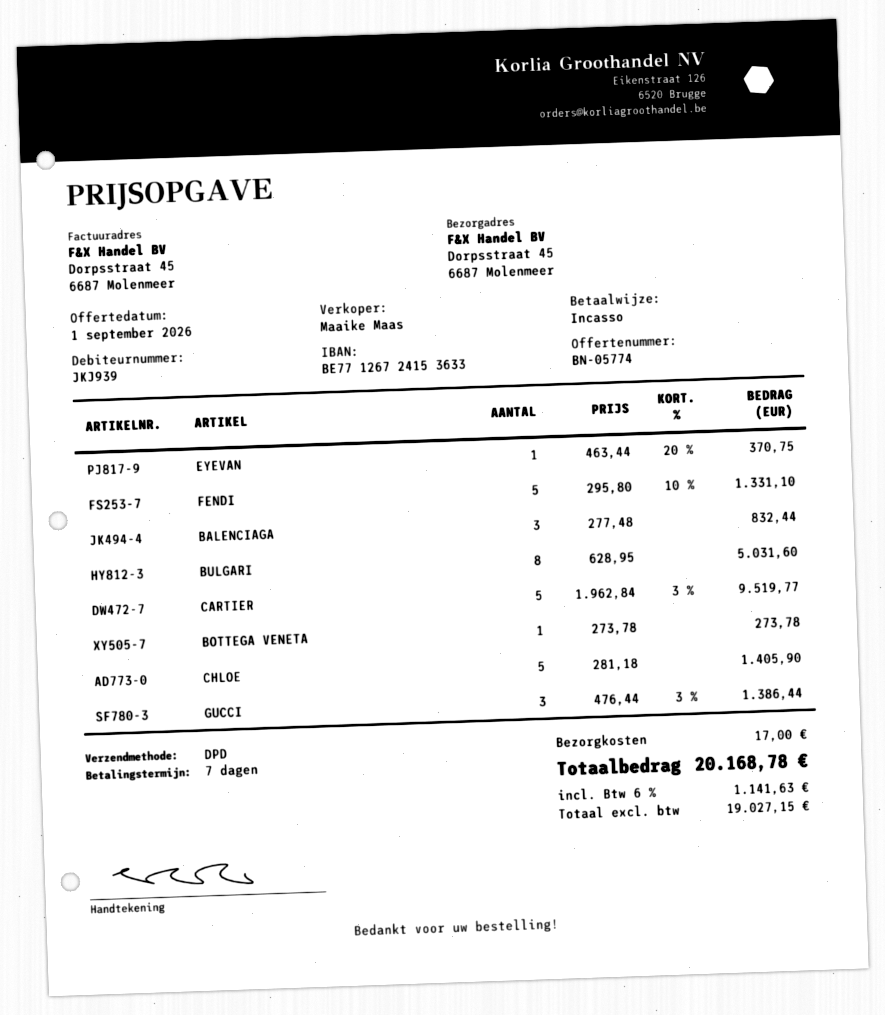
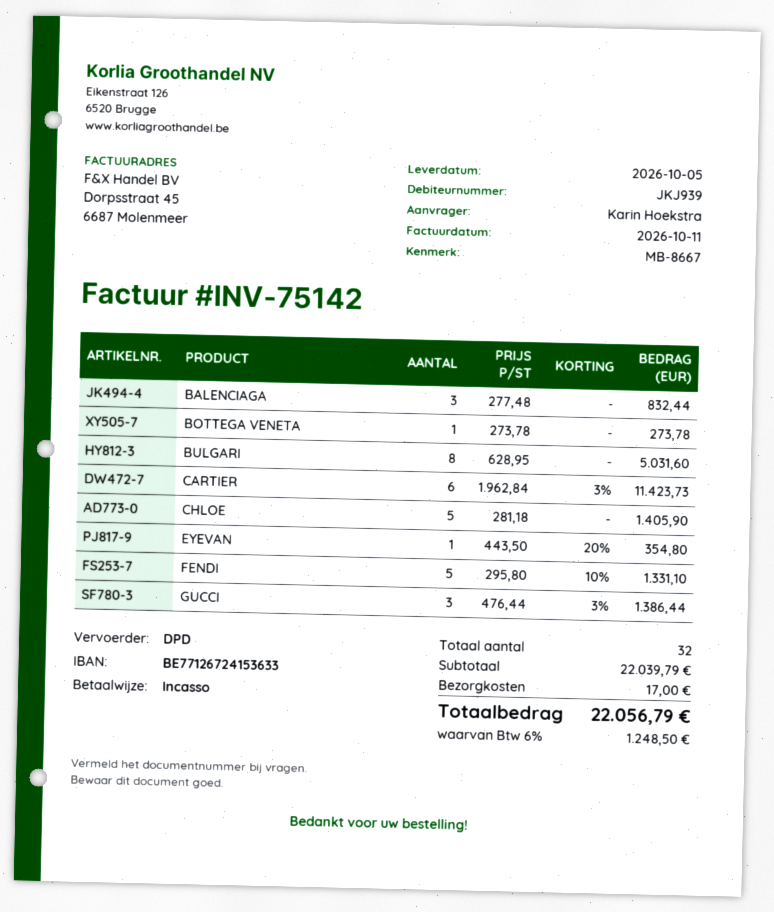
EYEVAN: 1 x 463.44 - 20% = 370.75 -> 1 x 443.50 - 20% = 354.80
CARTIER: 5 x 1962.84 - 3% = 9519.77 -> 6 x 1962.84 - 3% = 11423.73
tax: 6% = 1141.63 -> 6% = 1248.50
total: 20168.78 -> 22056.79

